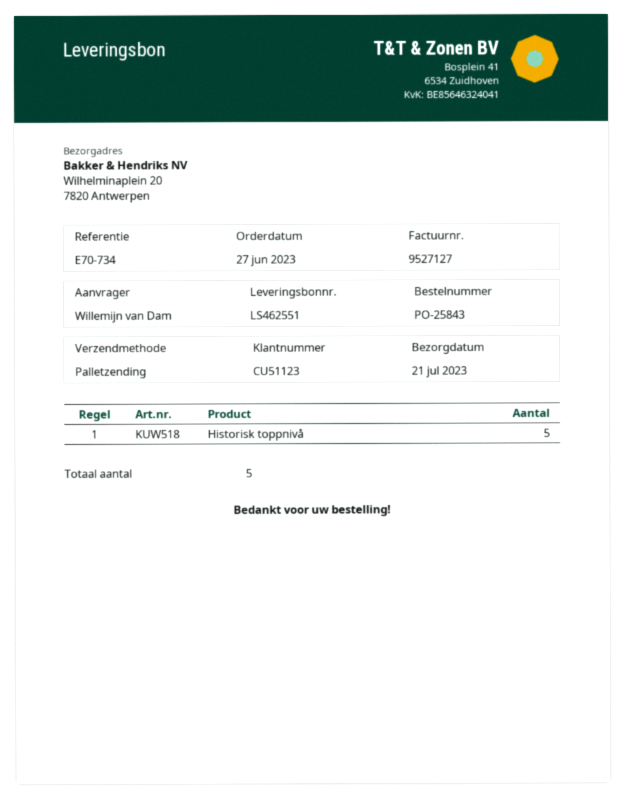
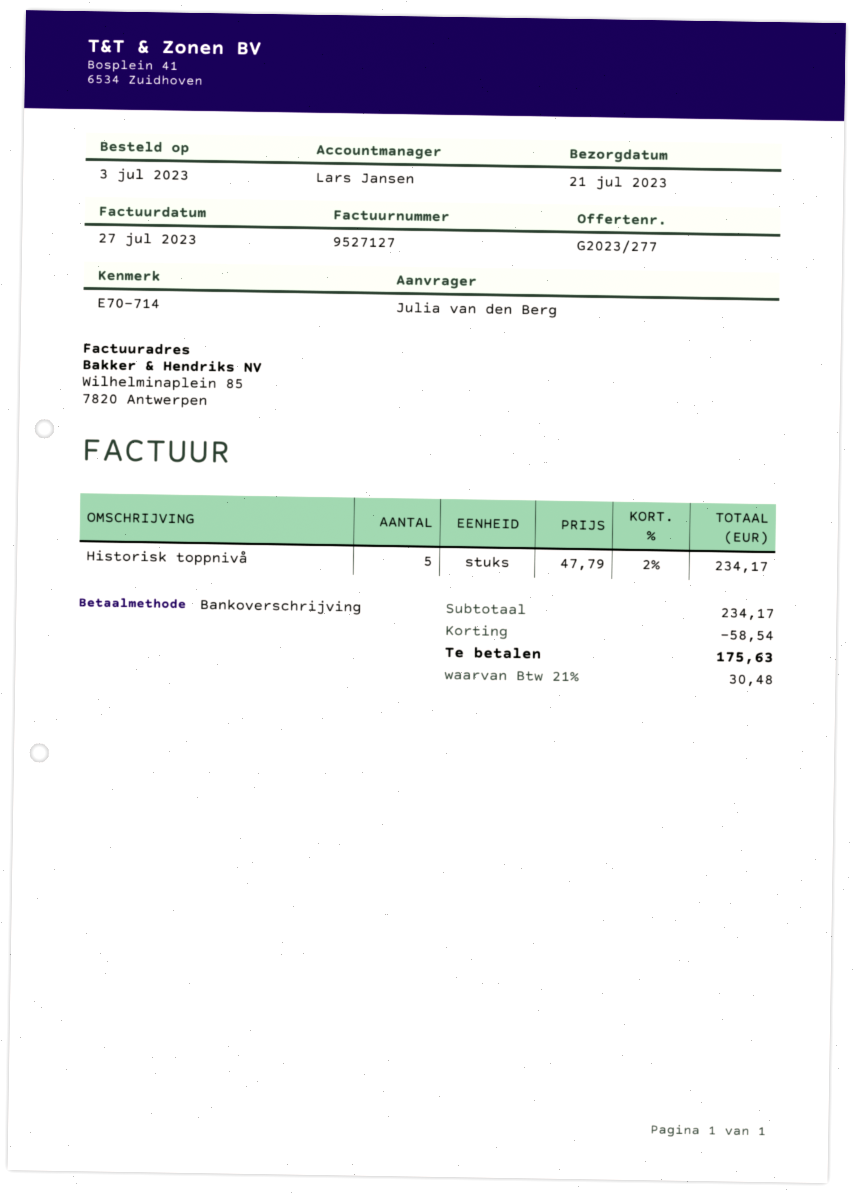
order date: 2023-06-27 -> 2023-07-03
reference: E70-734 -> E70-714
ordered by: Willemijn van Dam -> Julia van den Berg

